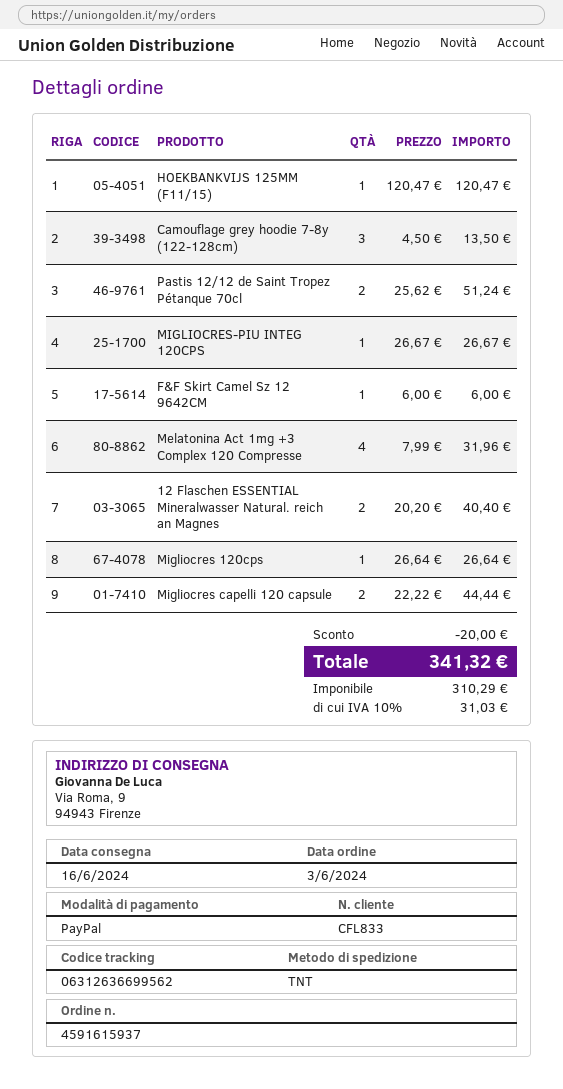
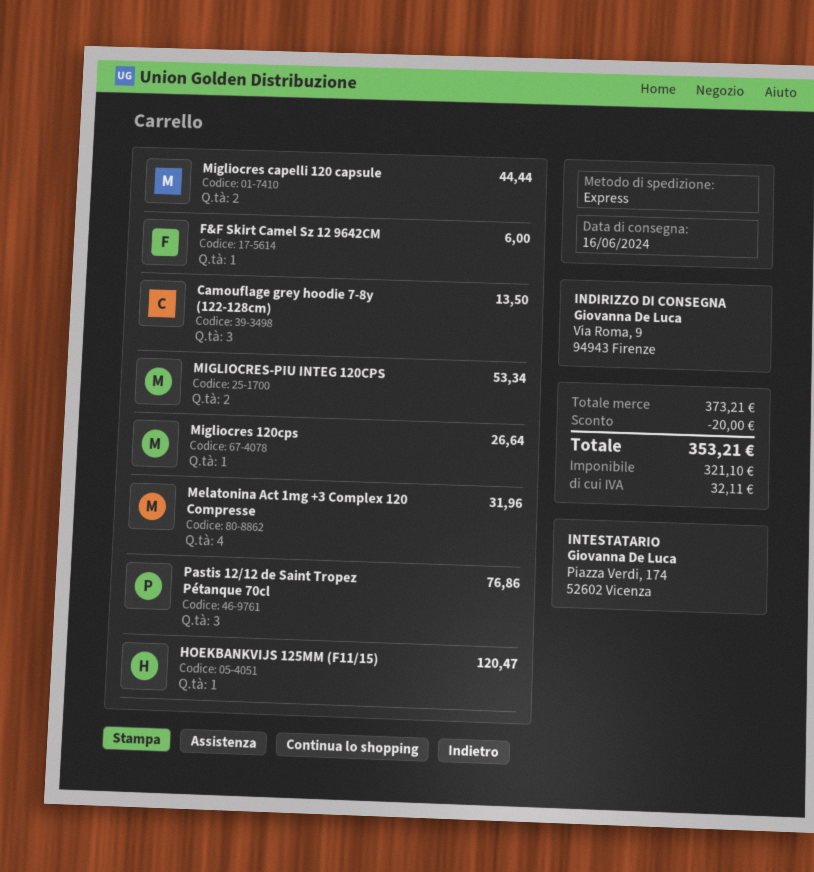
shipping method: TNT -> express
Pastis 12/12 de Saint Tropez Pétanque 70cl: 2 for 51.24 -> 3 for 76.86
MIGLIOCRES-PIU INTEG 120CPS: 1 for 26.67 -> 2 for 53.34
12 Flaschen ESSENTIAL Mineralwasser Natural. reich an Magnes: 2 for 40.40 -> none
net: 310.29 -> 321.10
tax: 31.03 -> 32.11
total: 341.32 -> 353.21

